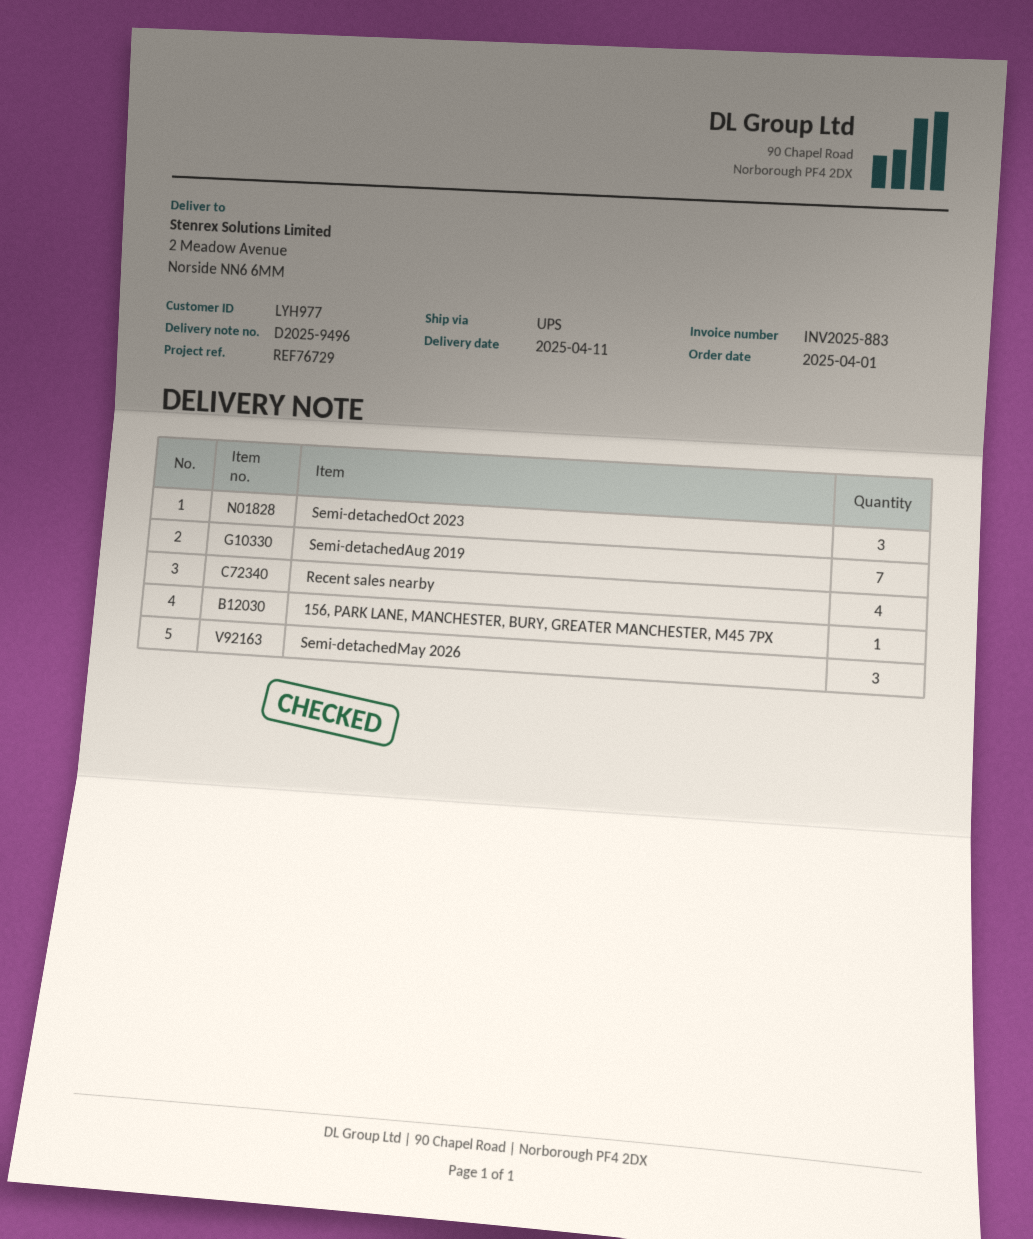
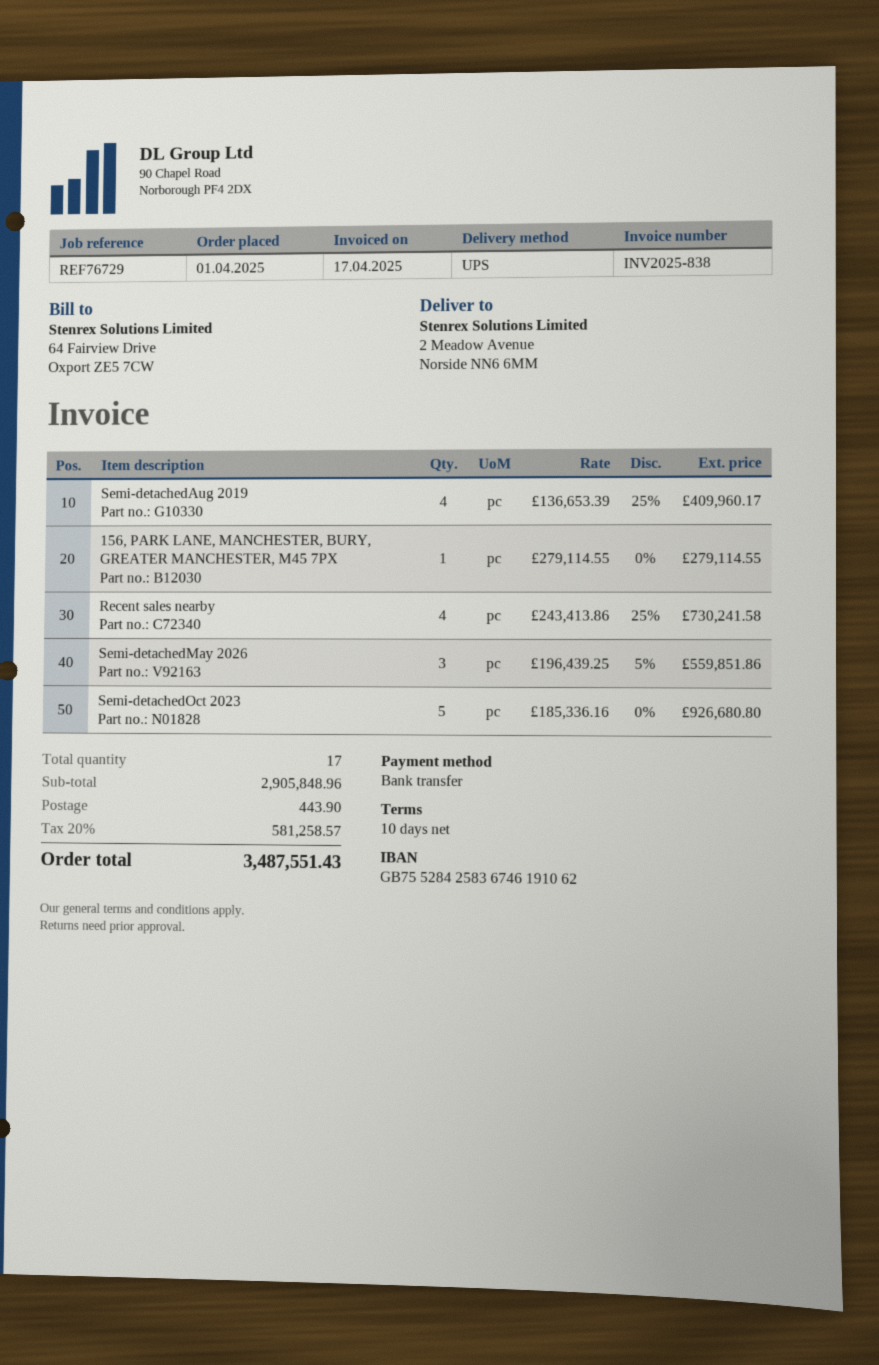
invoice number: INV2025-883 -> INV2025-838
Semi-detachedOct 2023: 3 -> 5
Semi-detachedAug 2019: 7 -> 4

